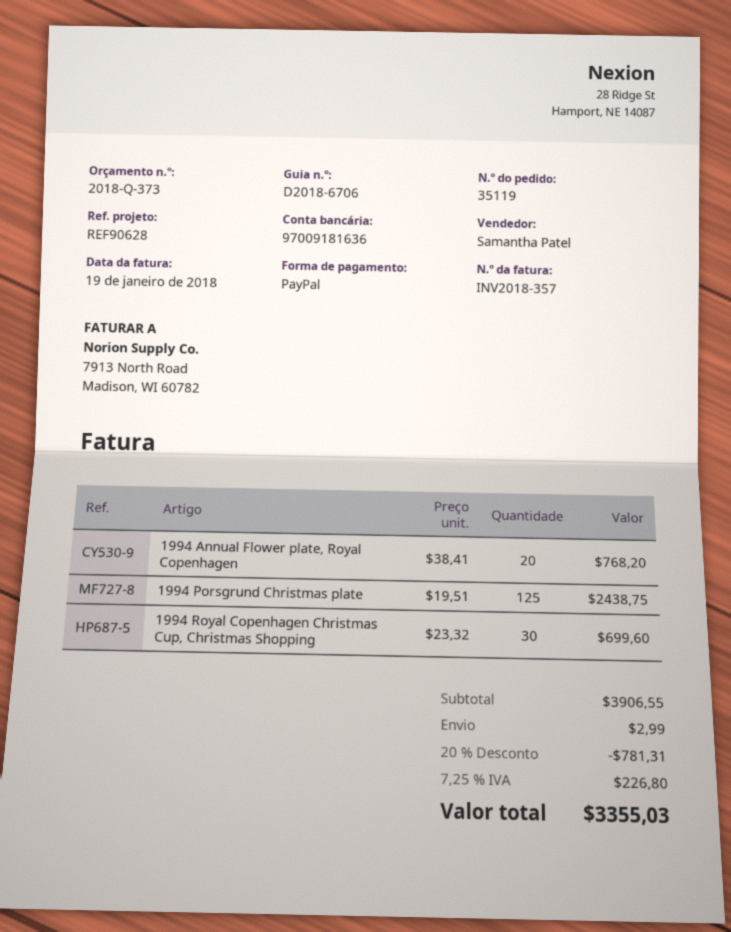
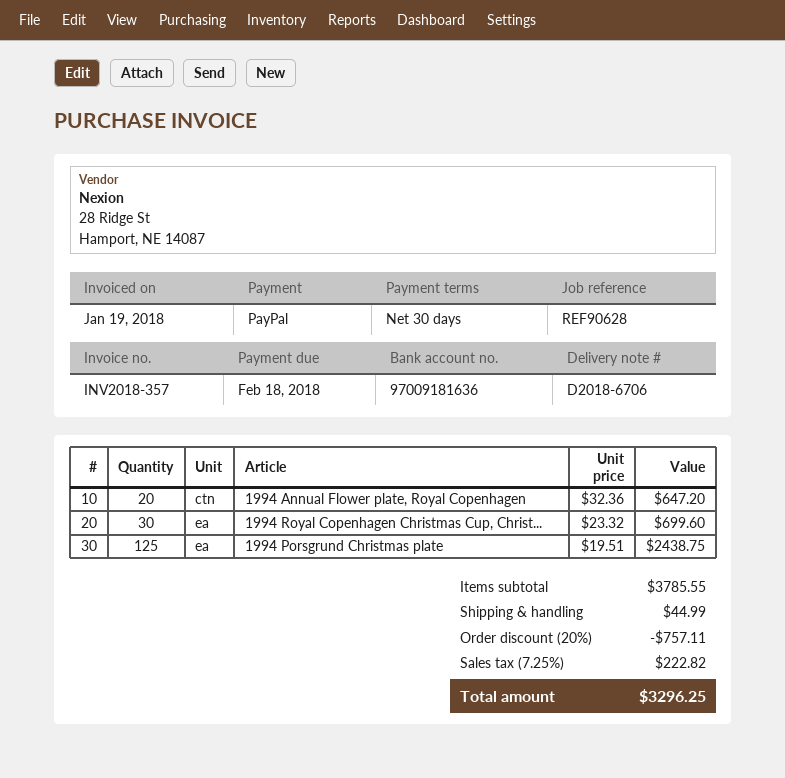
1994 Annual Flower plate, Royal Copenhagen: 20 x 38.41 = 768.20 -> 20 x 32.36 = 647.20
subtotal: 3906.55 -> 3785.55
discount: 20% = 781.31 -> 20% = 757.11
shipping: 2.99 -> 44.99
tax: 7.25% = 226.80 -> 7.25% = 222.82
total: 3355.03 -> 3296.25

